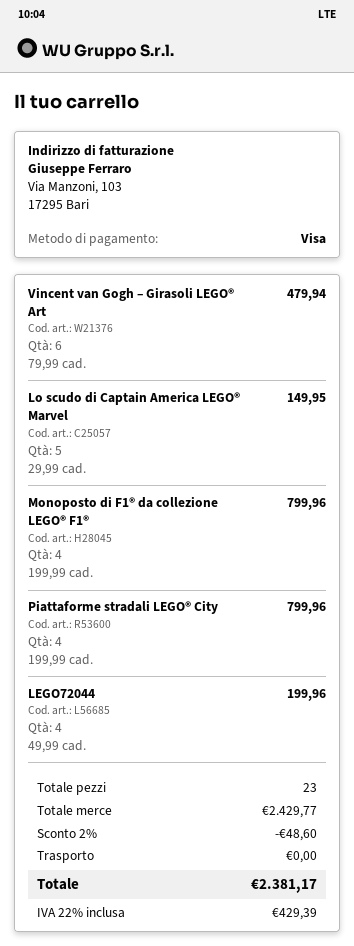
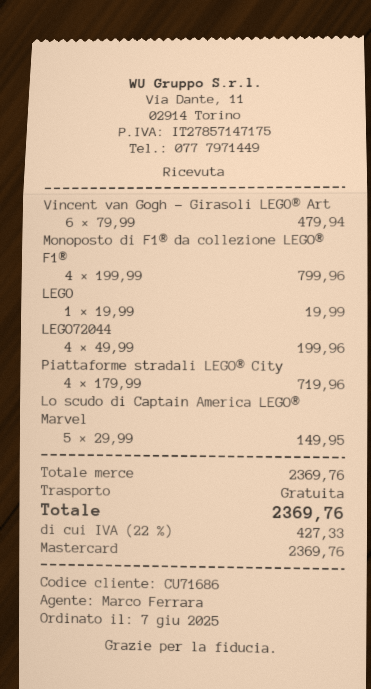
payment method: Visa -> Mastercard
Piattaforme stradali LEGO® City: 4 x 199.99 = 799.96 -> 4 x 179.99 = 719.96
LEGO: none -> 1 x 19.99 = 19.99
subtotal: 2429.77 -> 2369.76
discount: 2% = 48.60 -> none
tax: 22% = 429.39 -> 22% = 427.33
total: 2381.17 -> 2369.76

